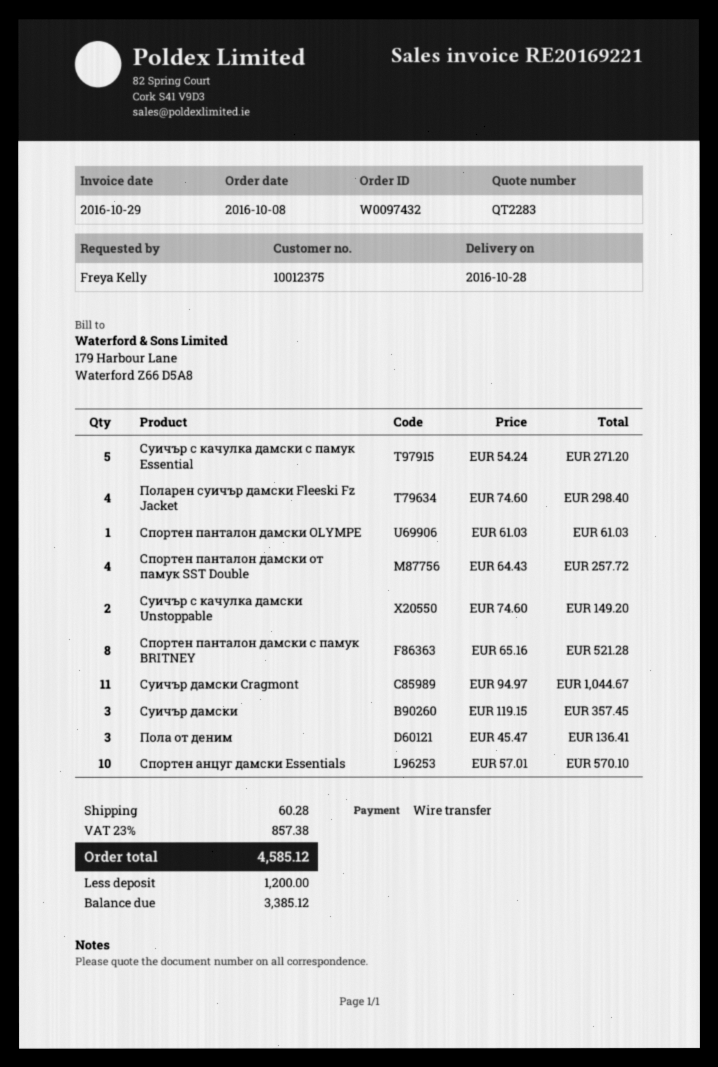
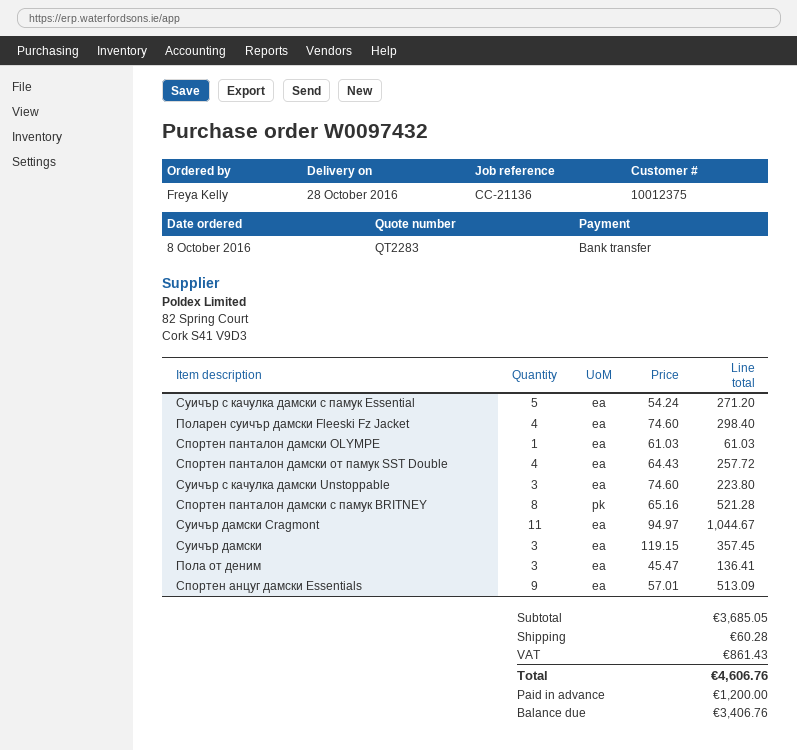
Суичър с качулка дамски Unstoppable: 2 x 74.60 = 149.20 -> 3 x 74.60 = 223.80
Спортен анцуг дамски Essentials: 10 x 57.01 = 570.10 -> 9 x 57.01 = 513.09
tax: 857.38 -> 861.43
total: 4585.12 -> 4606.76
balance: 3385.12 -> 3406.76

